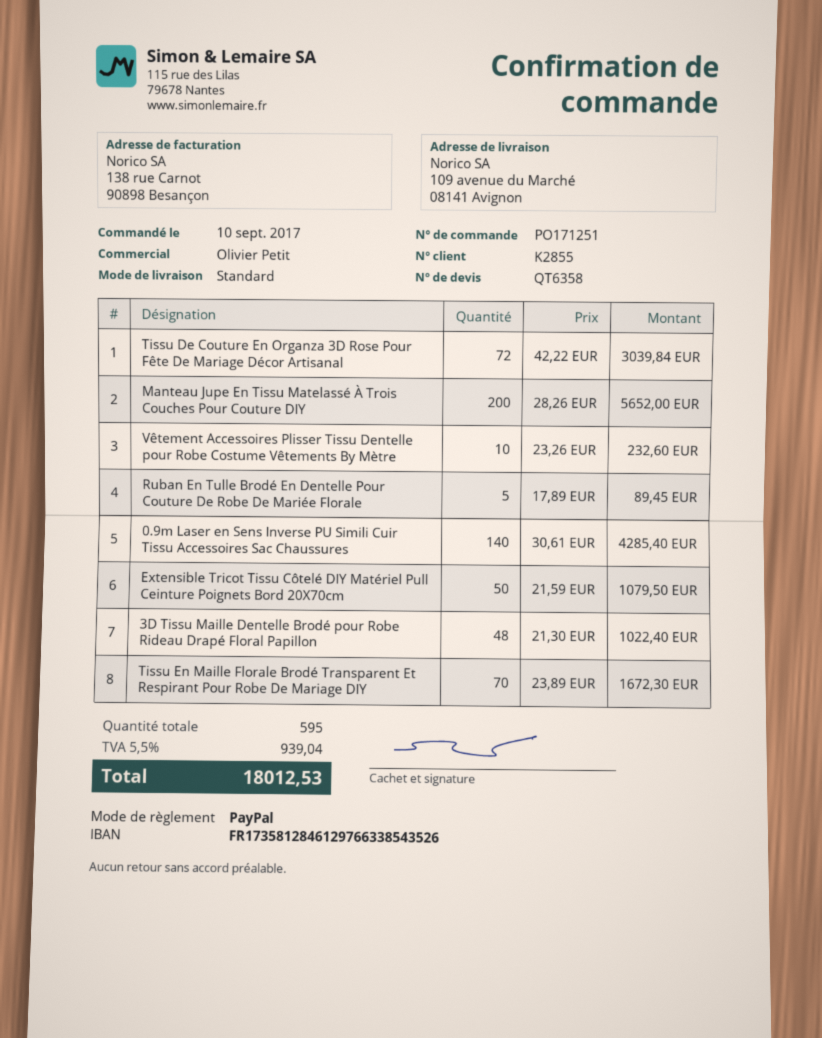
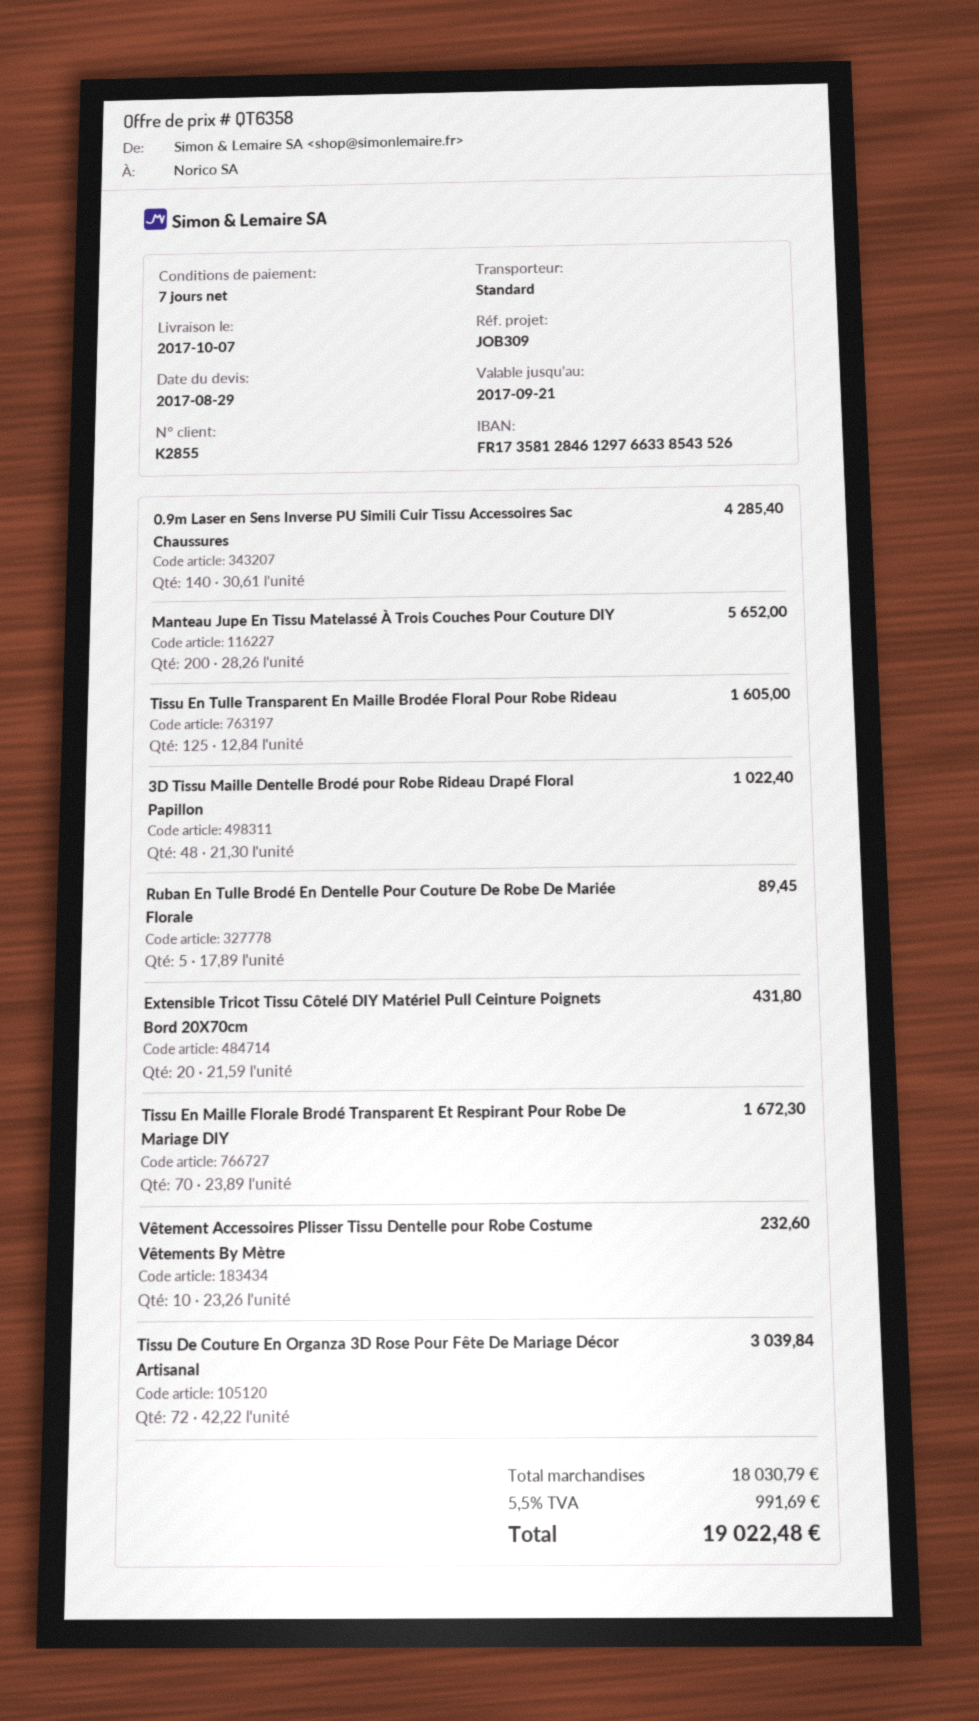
Extensible Tricot Tissu Côtelé DIY Matériel Pull Ceinture Poignets Bord 20X70cm: 50 x 21.59 = 1079.50 -> 20 x 21.59 = 431.80
Tissu En Tulle Transparent En Maille Brodée Floral Pour Robe Rideau: none -> 125 x 12.84 = 1605.00
tax: 5.5% = 939.04 -> 5.5% = 991.69
total: 18012.53 -> 19022.48

